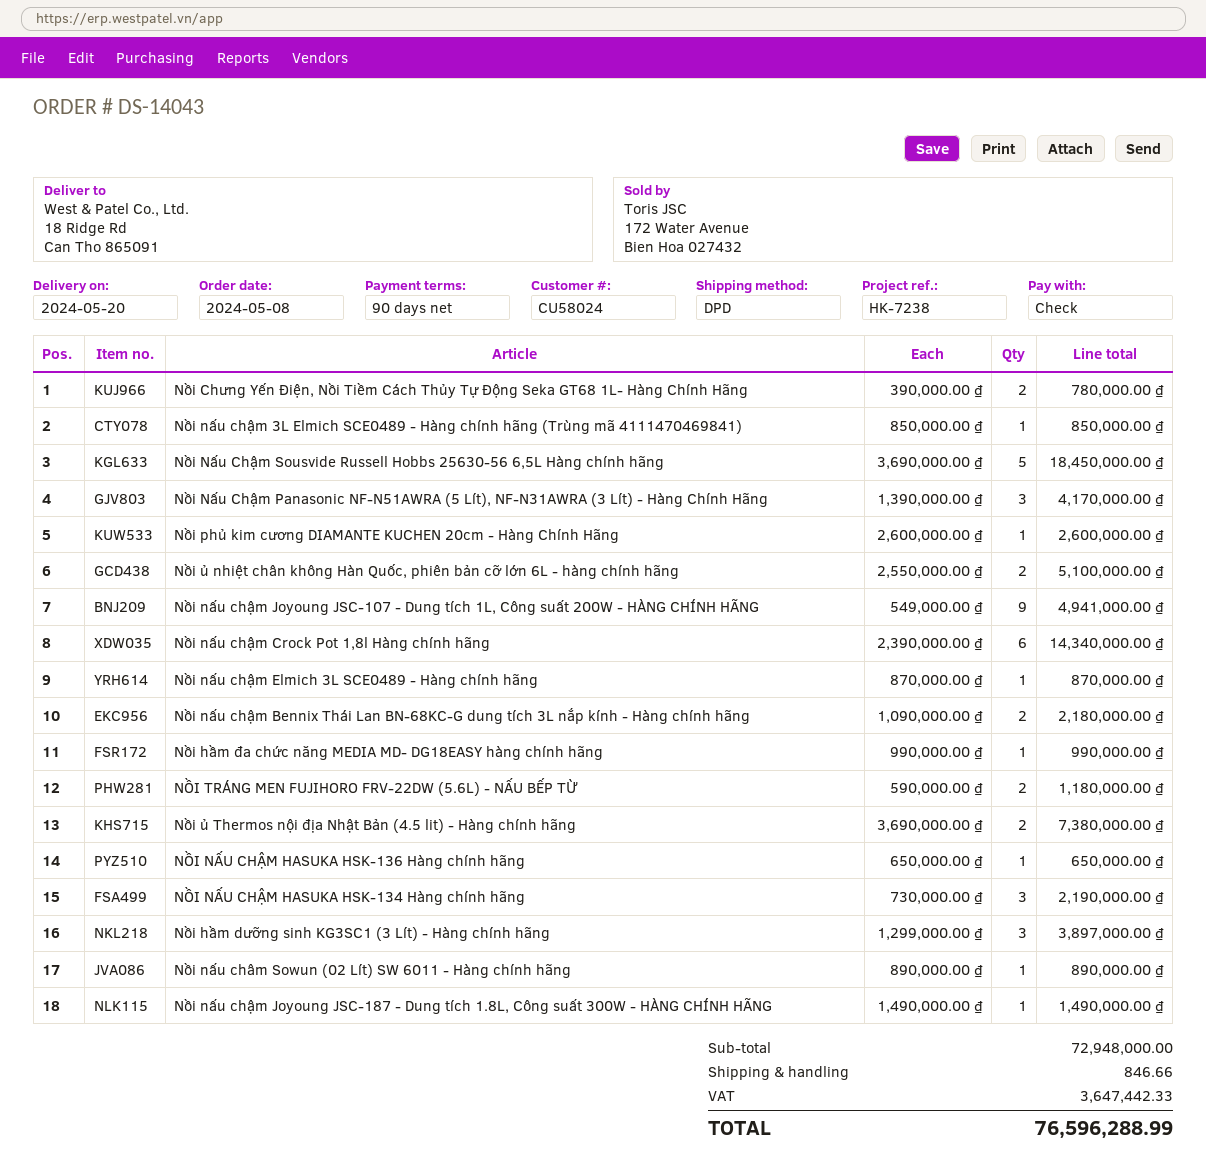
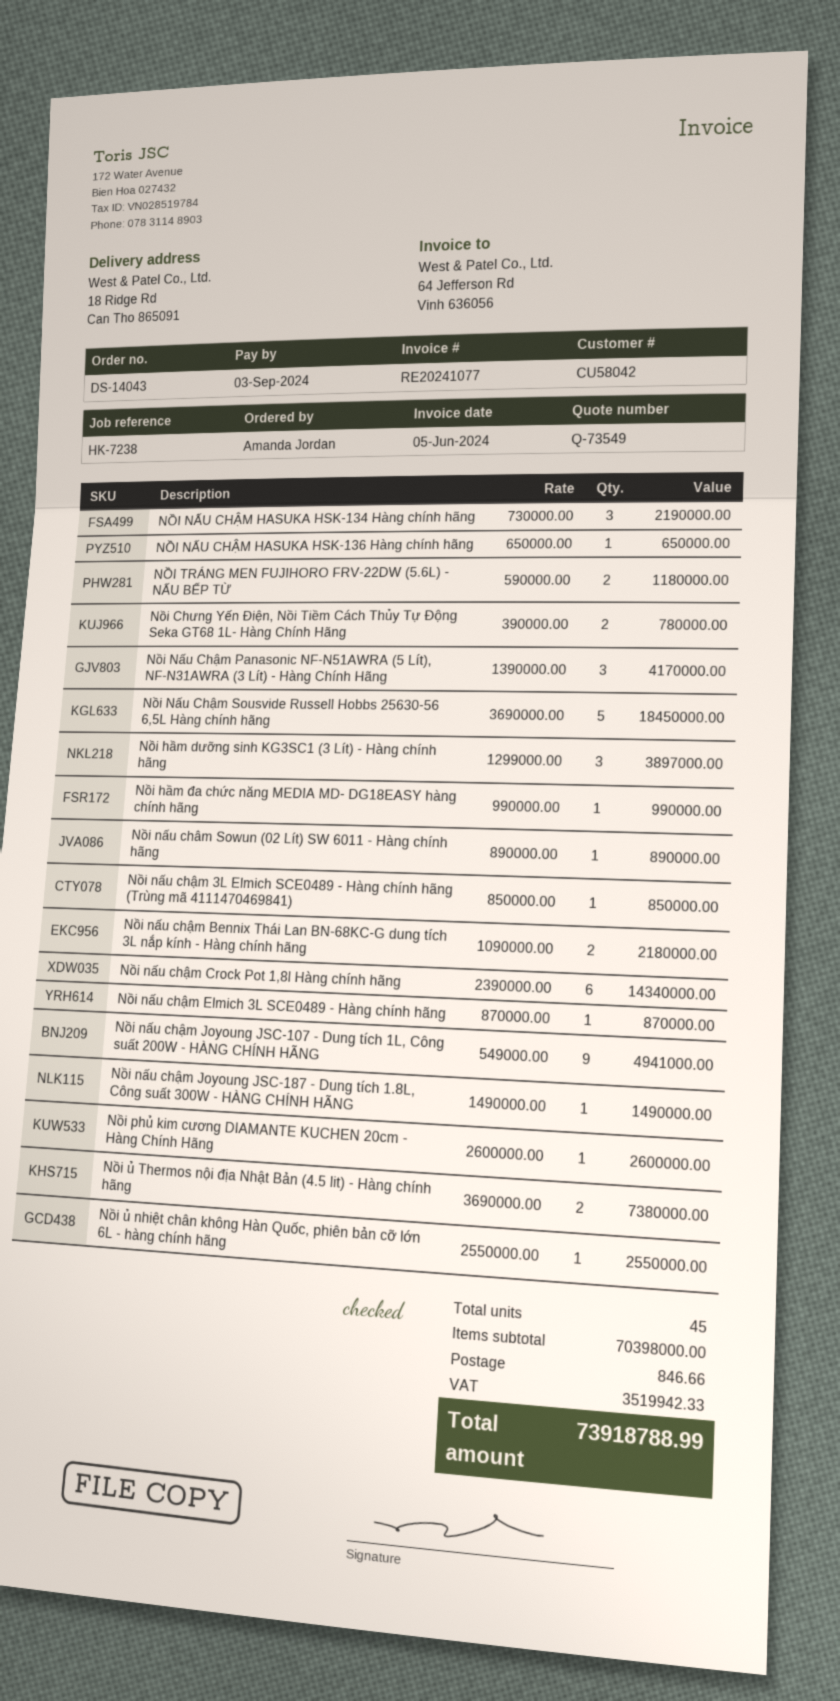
customer number: CU58024 -> CU58042
Nồi ủ nhiệt chân không Hàn Quốc, phiên bản cỡ lớn 6L - hàng chính hãng: 2 x 2550000.00 = 5100000.00 -> 1 x 2550000.00 = 2550000.00
subtotal: 72948000.00 -> 70398000.00
tax: 3647442.33 -> 3519942.33
total: 76596288.99 -> 73918788.99

